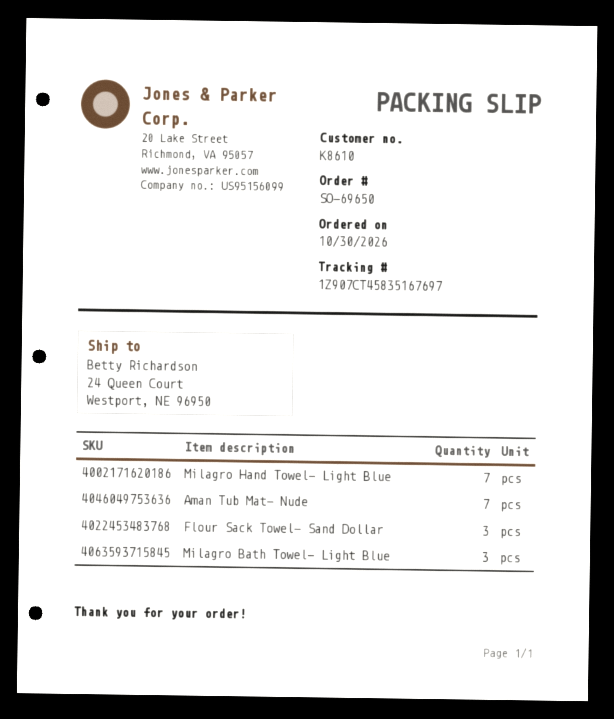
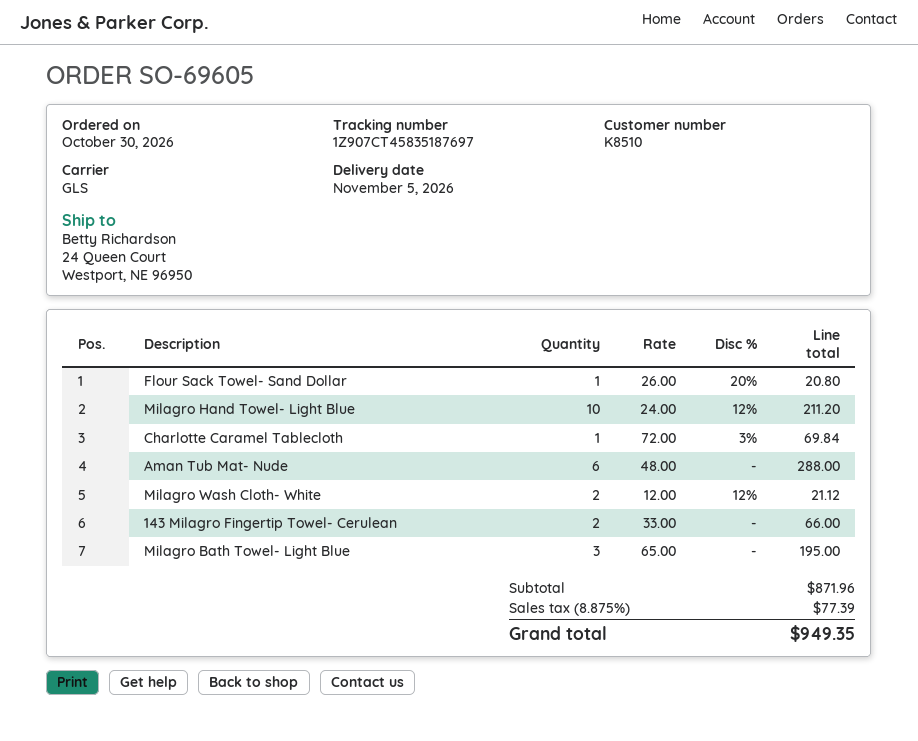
order number: SO-69650 -> SO-69605
customer number: K8610 -> K8510
tracking number: 1Z907CT45835167697 -> 1Z907CT45835187697
Milagro Hand Towel- Light Blue: 7 -> 10
Aman Tub Mat- Nude: 7 -> 6
Flour Sack Towel- Sand Dollar: 3 -> 1
Charlotte Caramel Tablecloth: none -> 1
Milagro Wash Cloth- White: none -> 2
143 Milagro Fingertip Towel- Cerulean: none -> 2

